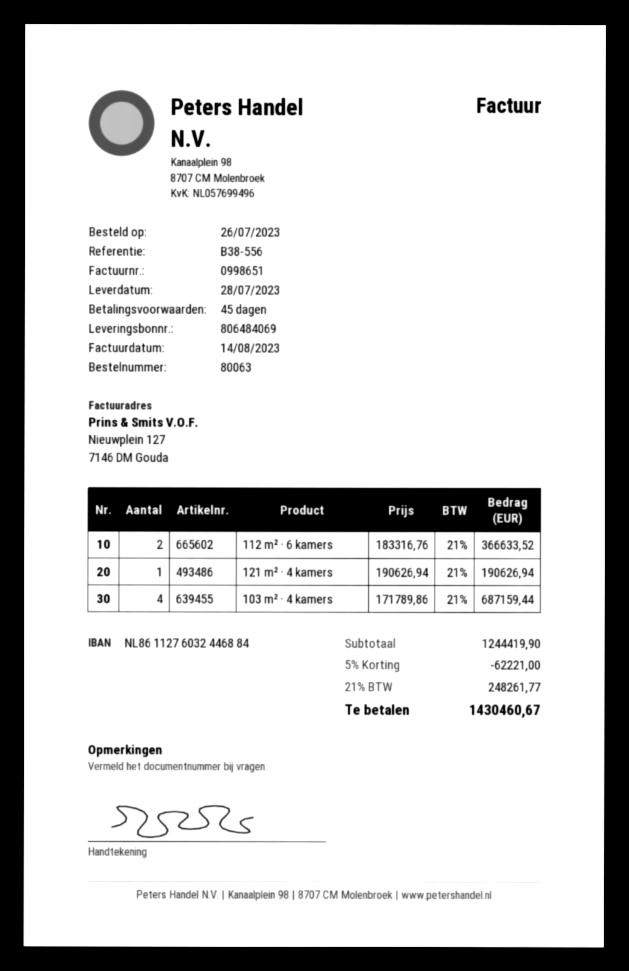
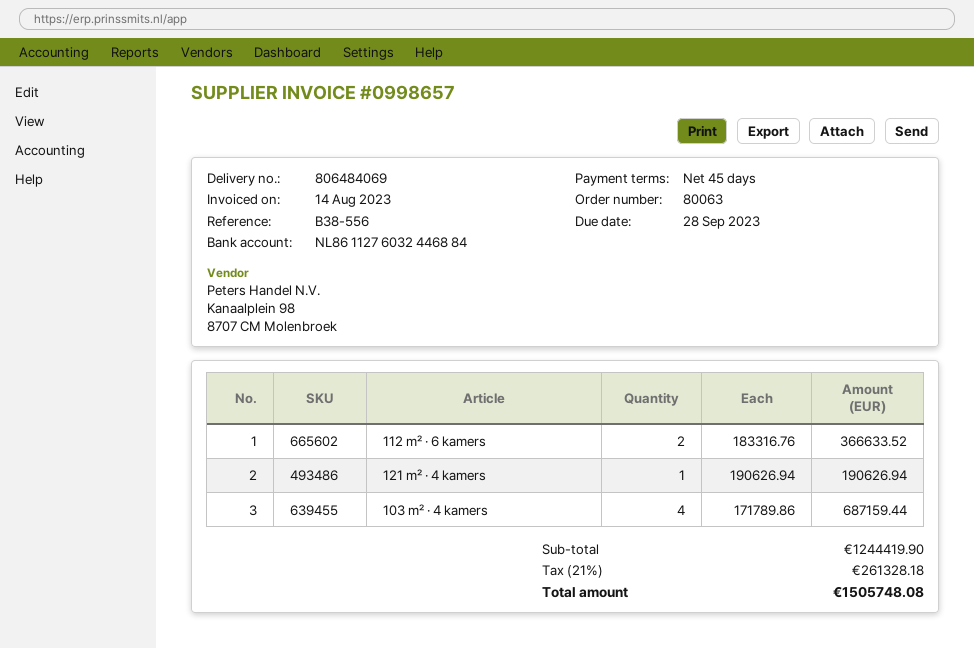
invoice number: 0998651 -> 0998657
discount: 5% = 62221.00 -> none
tax: 21% = 248261.77 -> 21% = 261328.18
total: 1430460.67 -> 1505748.08

